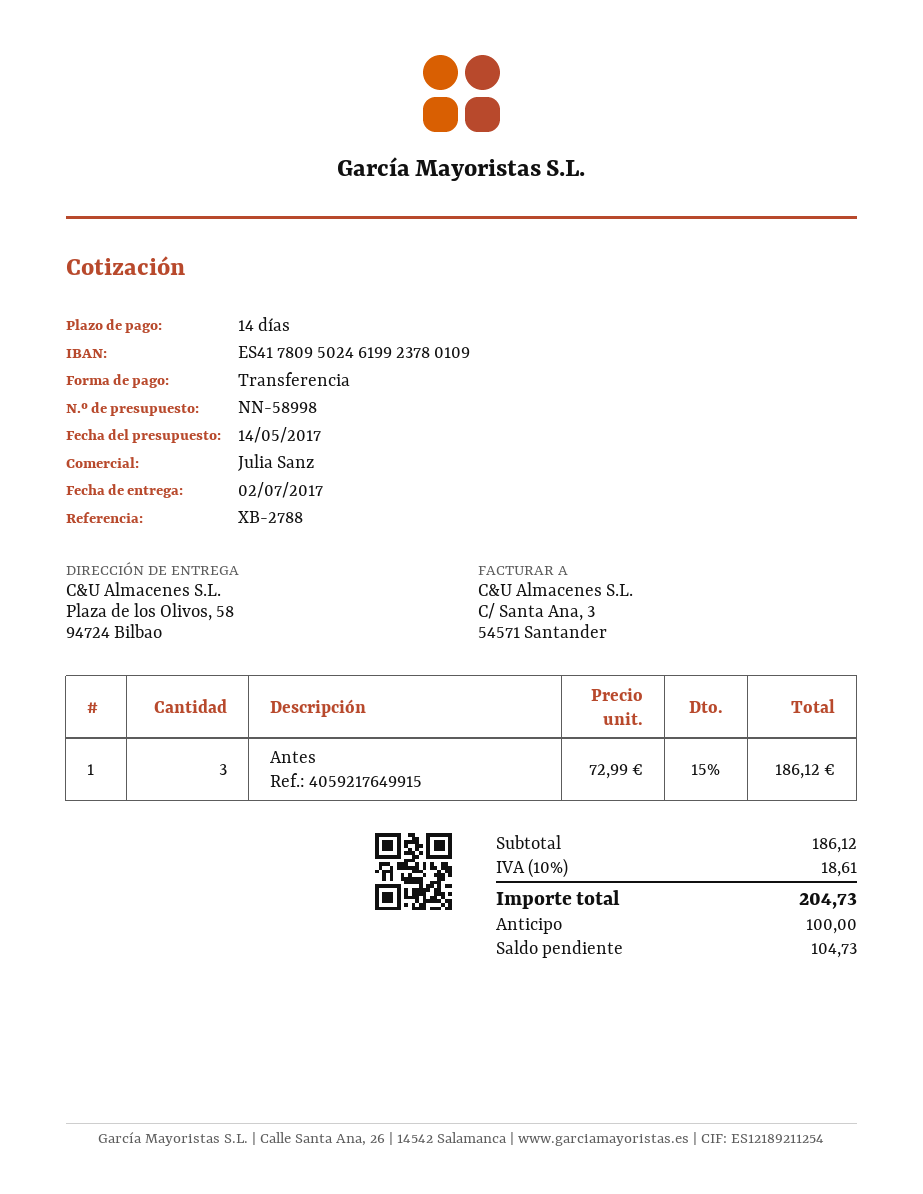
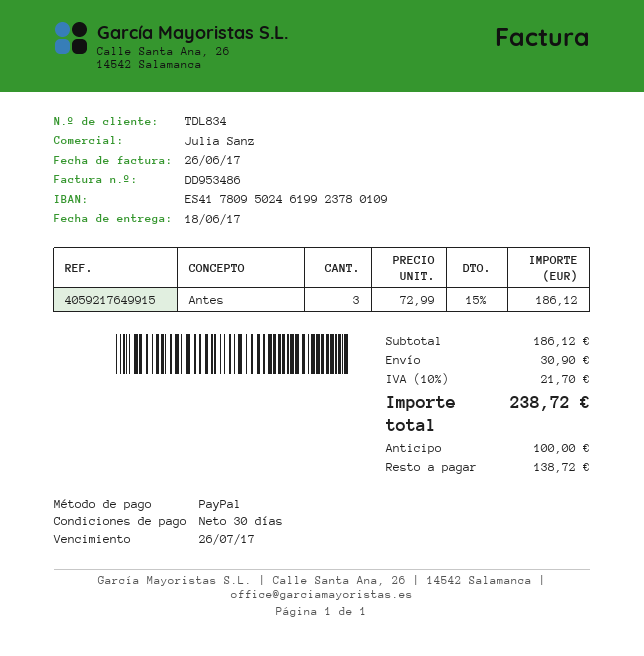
delivery date: 2017-07-02 -> 2017-06-18
payment terms: 14 days -> 30 days
payment method: bank transfer -> PayPal
shipping: none -> 30.90
tax: 10% = 18.61 -> 10% = 21.70
total: 204.73 -> 238.72
balance: 104.73 -> 138.72

